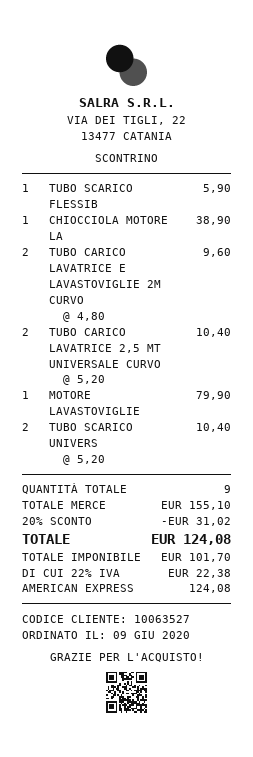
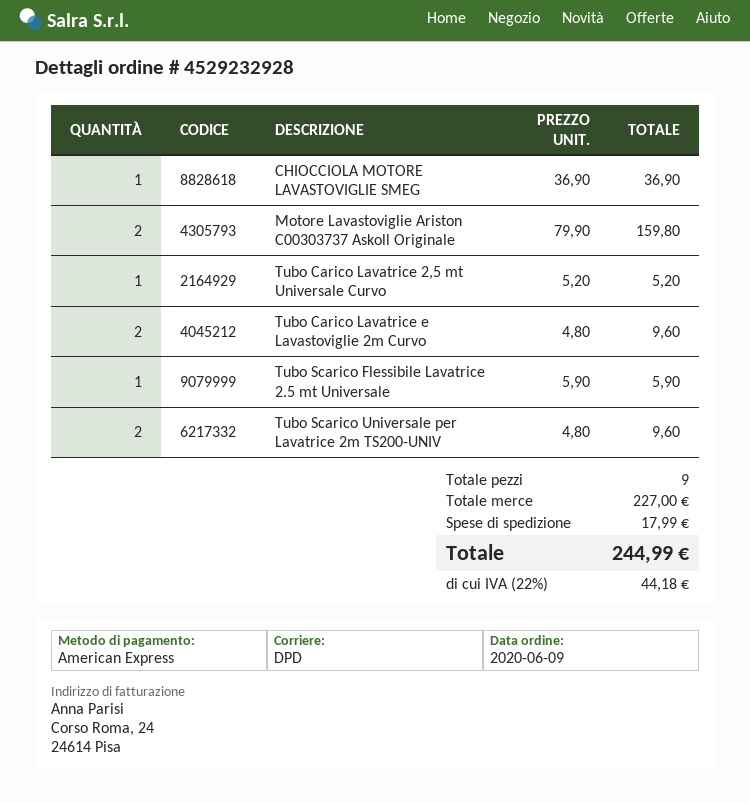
CHIOCCIOLA MOTORE LA: 1 x 38.90 = 38.90 -> 1 x 36.90 = 36.90
TUBO CARICO LAVATRICE 2,5 MT UNIVERSALE CURVO: 2 x 5.20 = 10.40 -> 1 x 5.20 = 5.20
MOTORE LAVASTOVIGLIE: 1 x 79.90 = 79.90 -> 2 x 79.90 = 159.80
TUBO SCARICO UNIVERS: 2 x 5.20 = 10.40 -> 2 x 4.80 = 9.60
subtotal: 155.10 -> 227.00
discount: 20% = 31.02 -> none
shipping: none -> 17.99
tax: 22% = 22.38 -> 22% = 44.18
total: 124.08 -> 244.99

